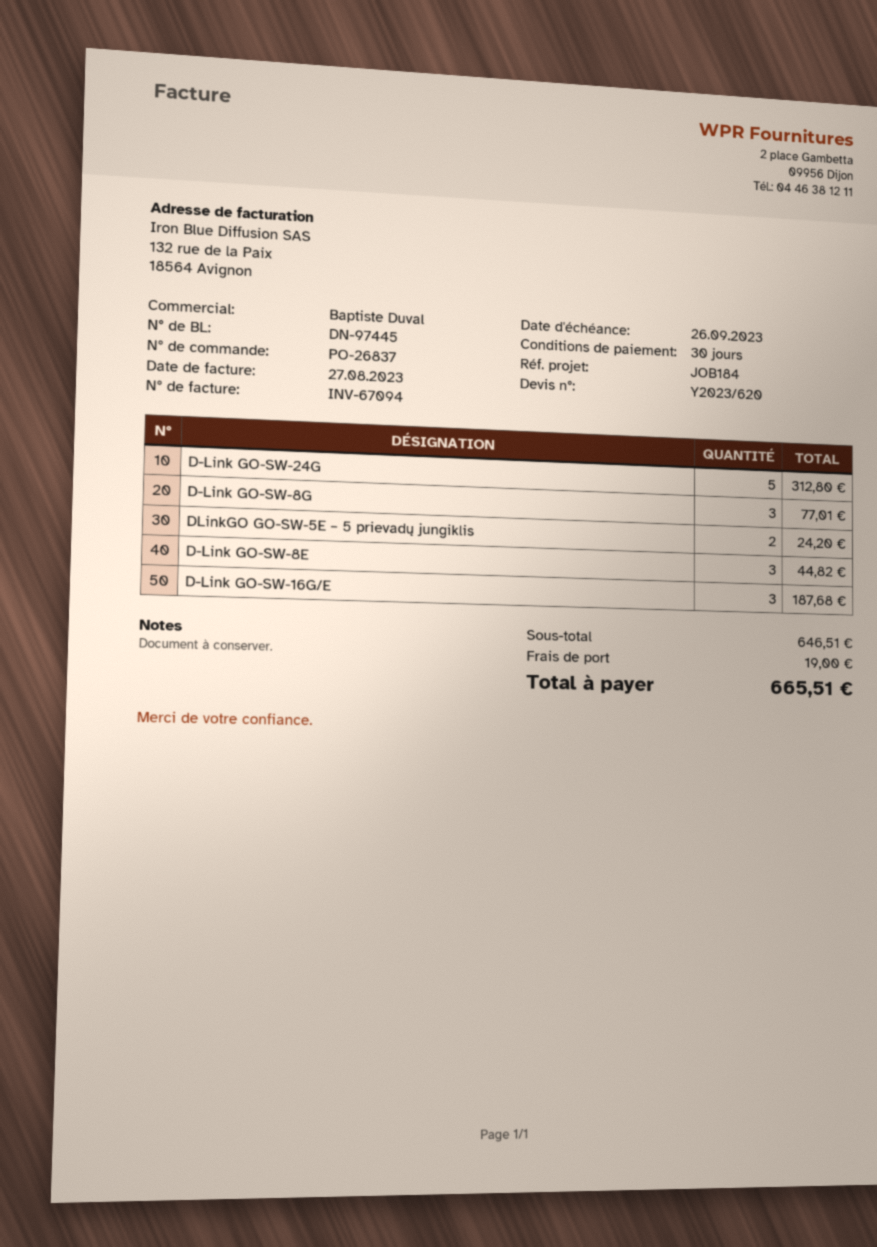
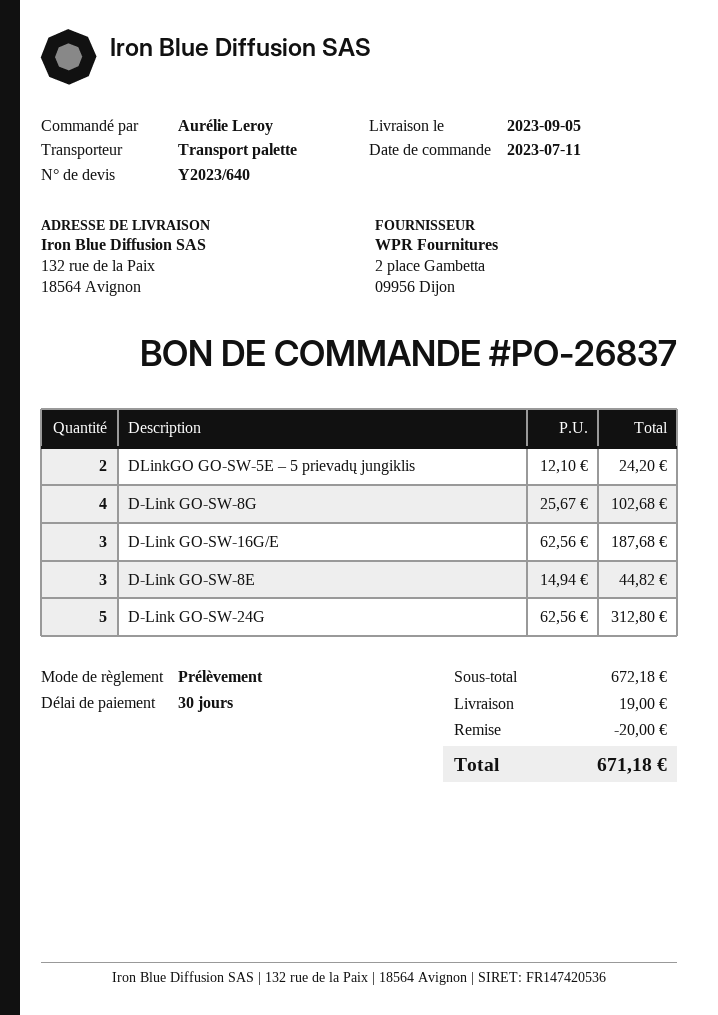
quote number: Y2023/620 -> Y2023/640
D-Link GO-SW-8G: 3 for 77.01 -> 4 for 102.68
subtotal: 646.51 -> 672.18
discount: none -> 20.00
total: 665.51 -> 671.18

